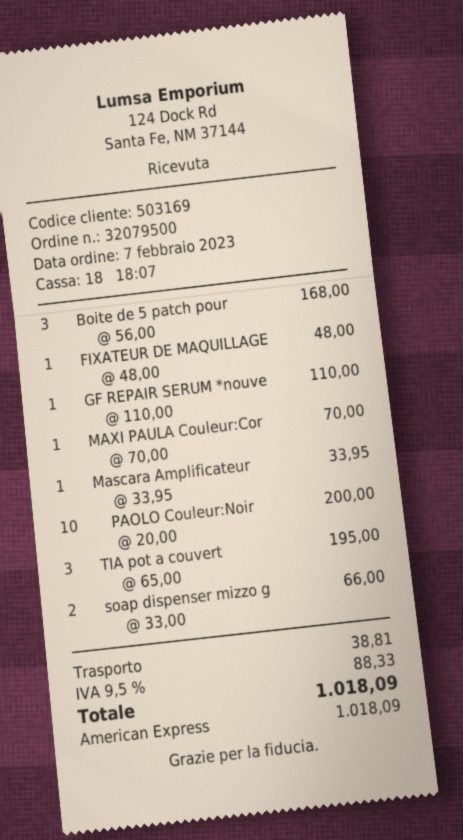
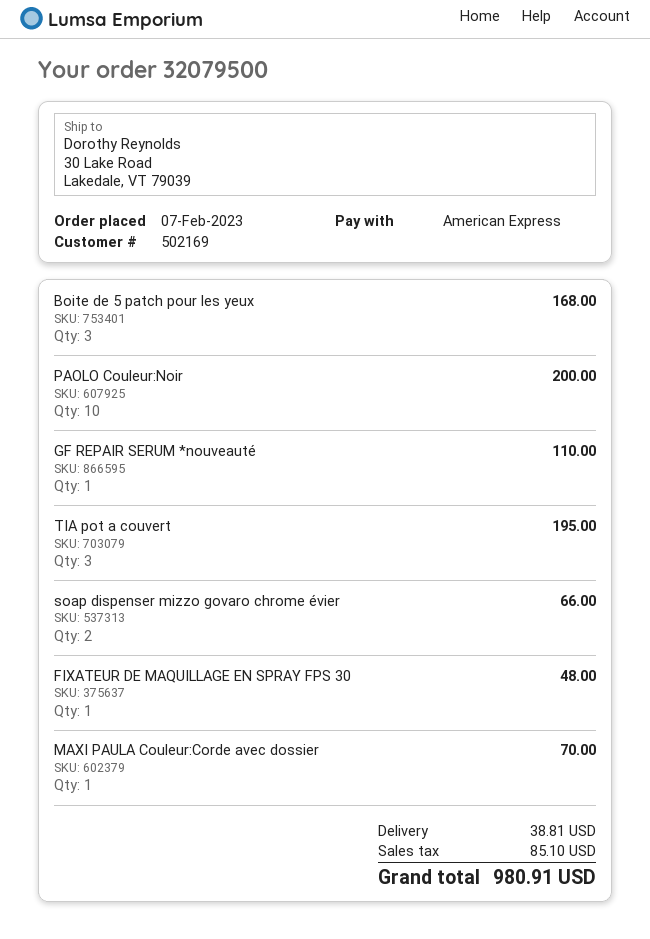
customer number: 503169 -> 502169
Mascara Amplificateur: 1 for 33.95 -> none
tax: 88.33 -> 85.10
total: 1018.09 -> 980.91

